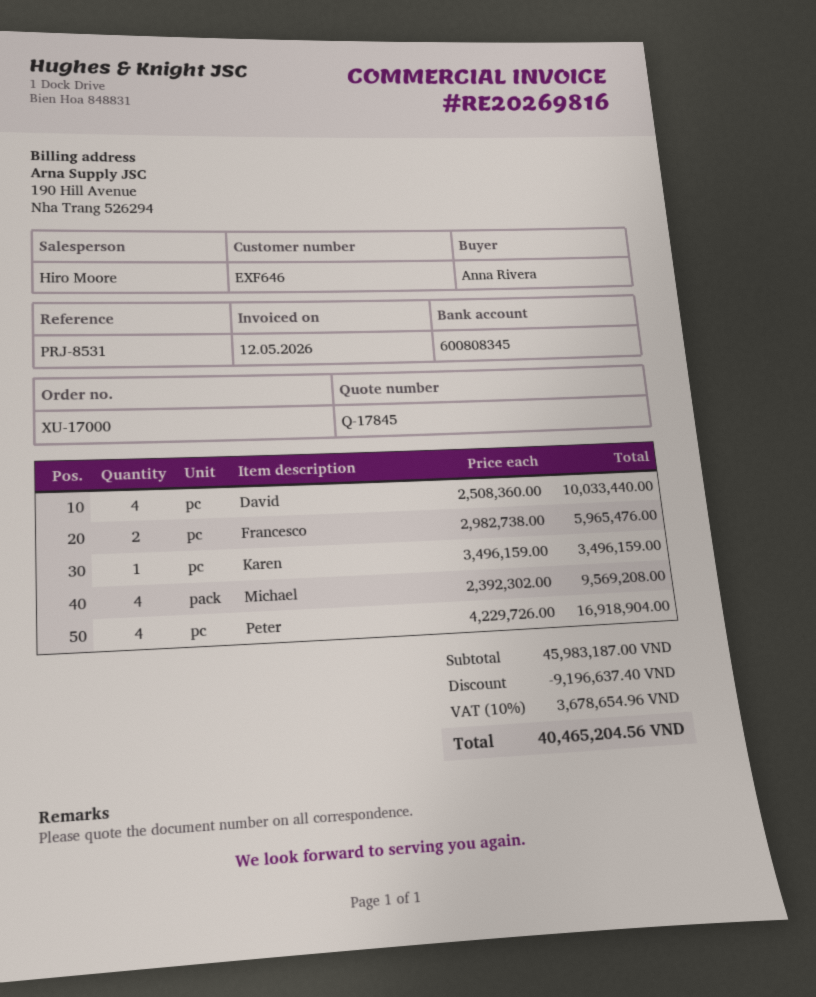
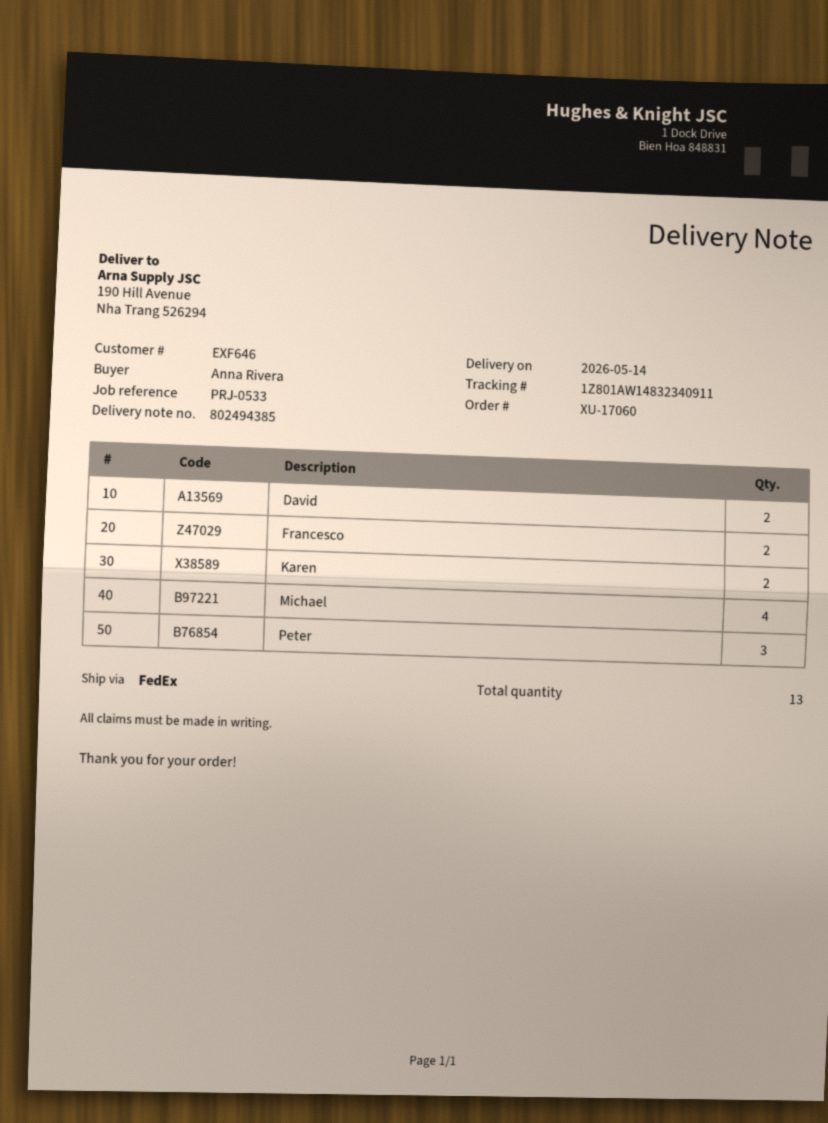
order number: XU-17000 -> XU-17060
reference: PRJ-8531 -> PRJ-0533
David: 4 -> 2
Karen: 1 -> 2
Peter: 4 -> 3

